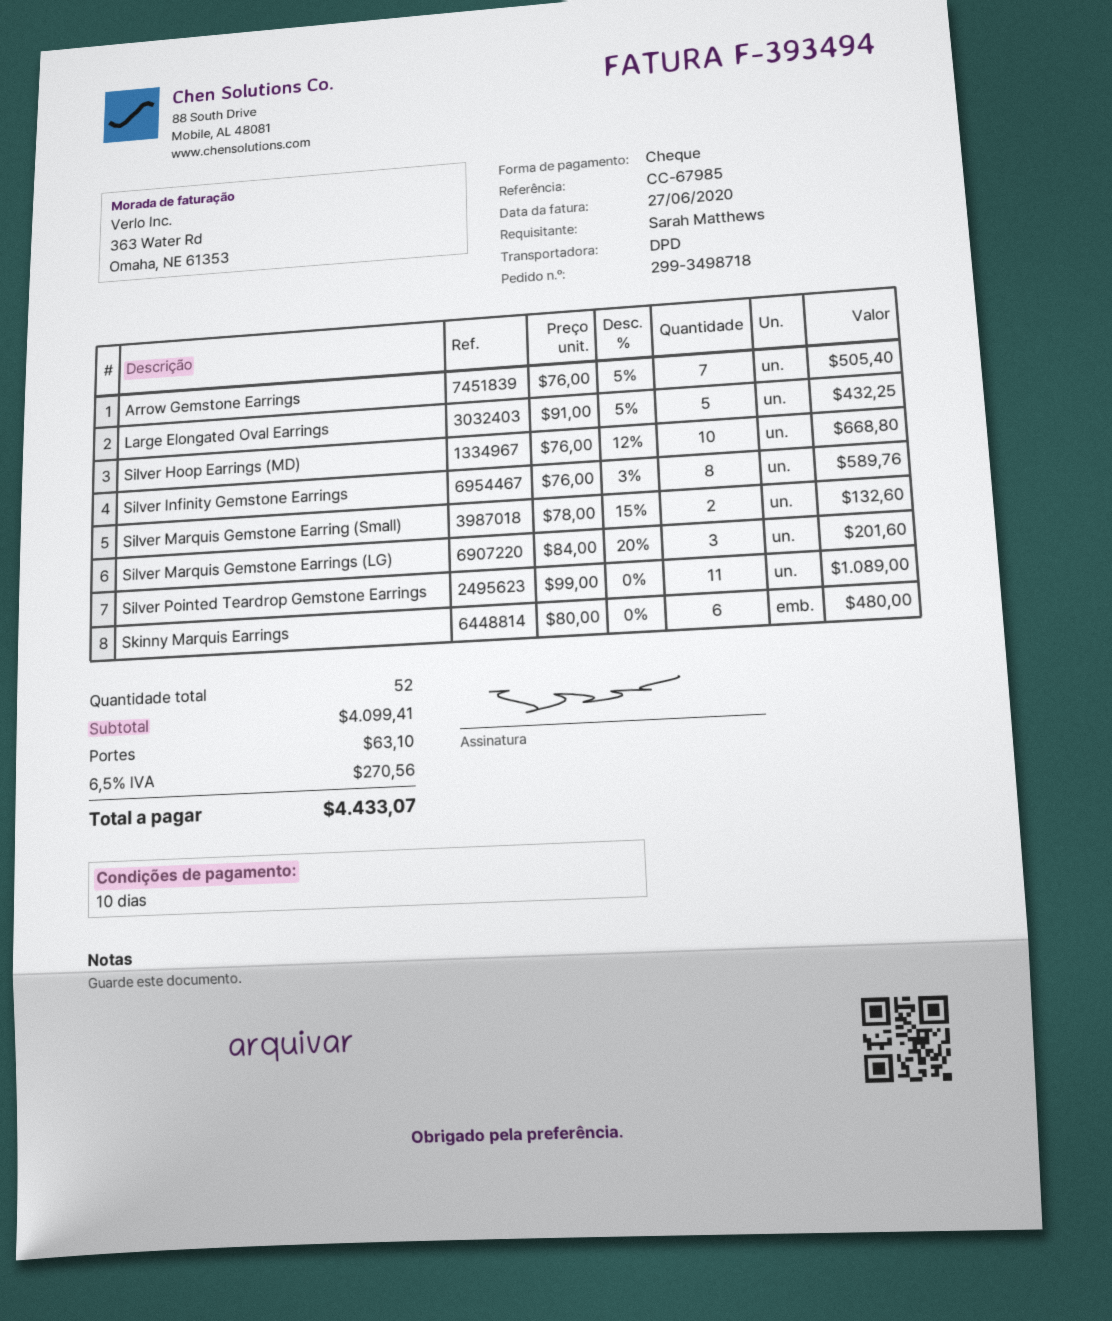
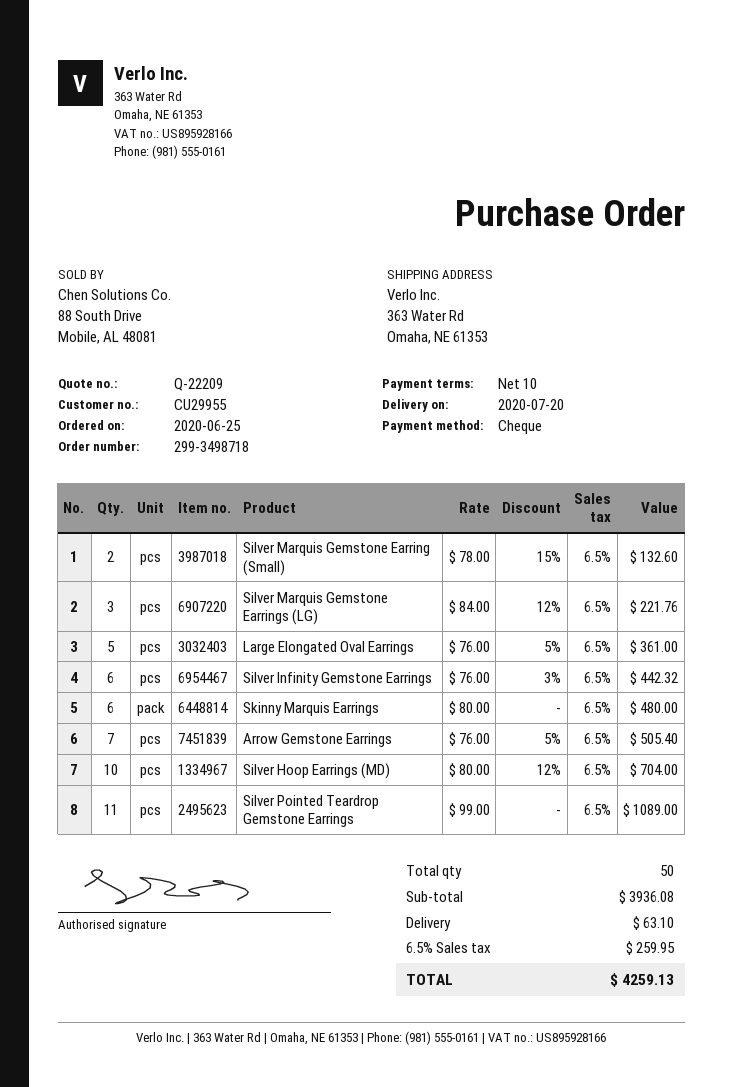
Large Elongated Oval Earrings: 5 x 91.00 - 5% = 432.25 -> 5 x 76.00 - 5% = 361.00
Silver Hoop Earrings (MD): 10 x 76.00 - 12% = 668.80 -> 10 x 80.00 - 12% = 704.00
Silver Infinity Gemstone Earrings: 8 x 76.00 - 3% = 589.76 -> 6 x 76.00 - 3% = 442.32
Silver Marquis Gemstone Earrings (LG): 3 x 84.00 - 20% = 201.60 -> 3 x 84.00 - 12% = 221.76
total quantity: 52 -> 50
subtotal: 4099.41 -> 3936.08
tax: 6.5% = 270.56 -> 6.5% = 259.95
total: 4433.07 -> 4259.13

